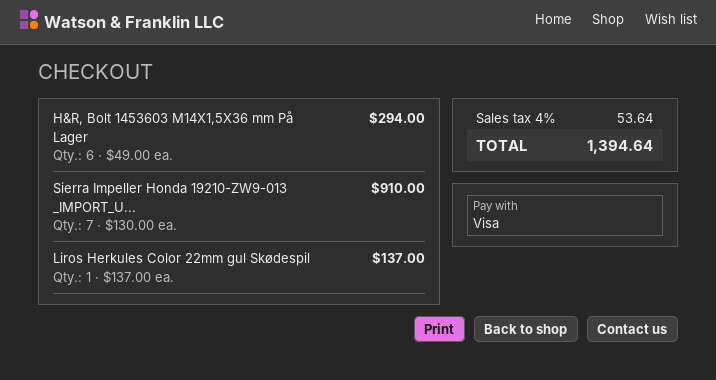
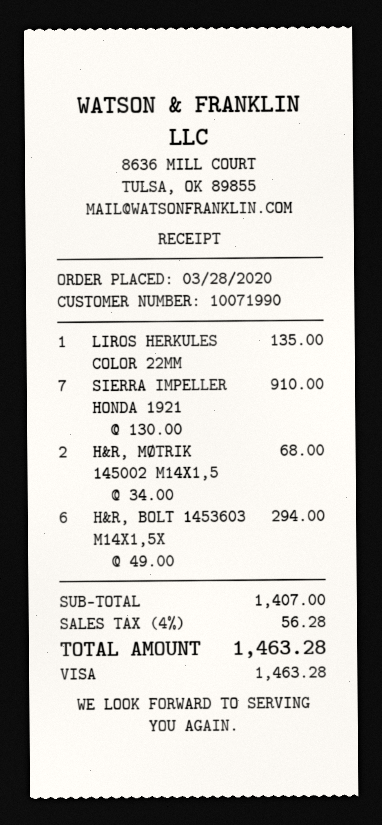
Liros Herkules Color 22mm gul Skødespil: 1 x 137.00 = 137.00 -> 1 x 135.00 = 135.00
H&R, MØTRIK 145002 M14X1,5: none -> 2 x 34.00 = 68.00
tax: 4% = 53.64 -> 4% = 56.28
total: 1394.64 -> 1463.28

